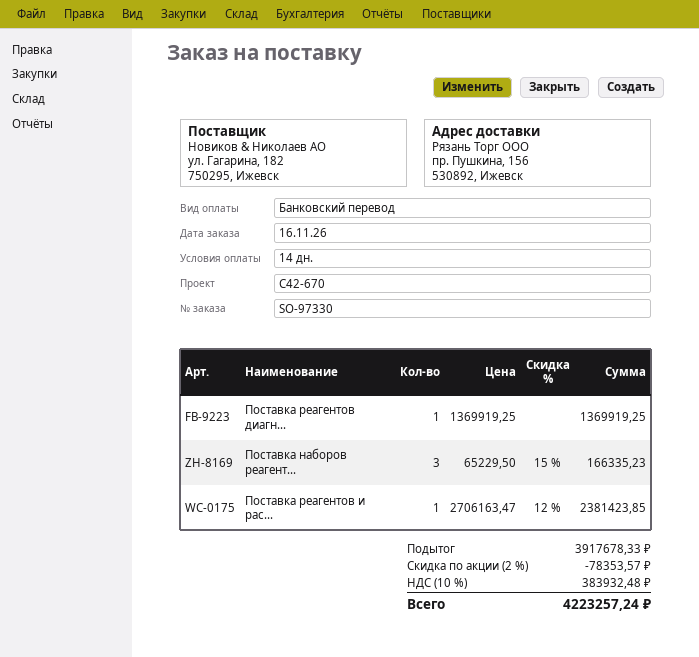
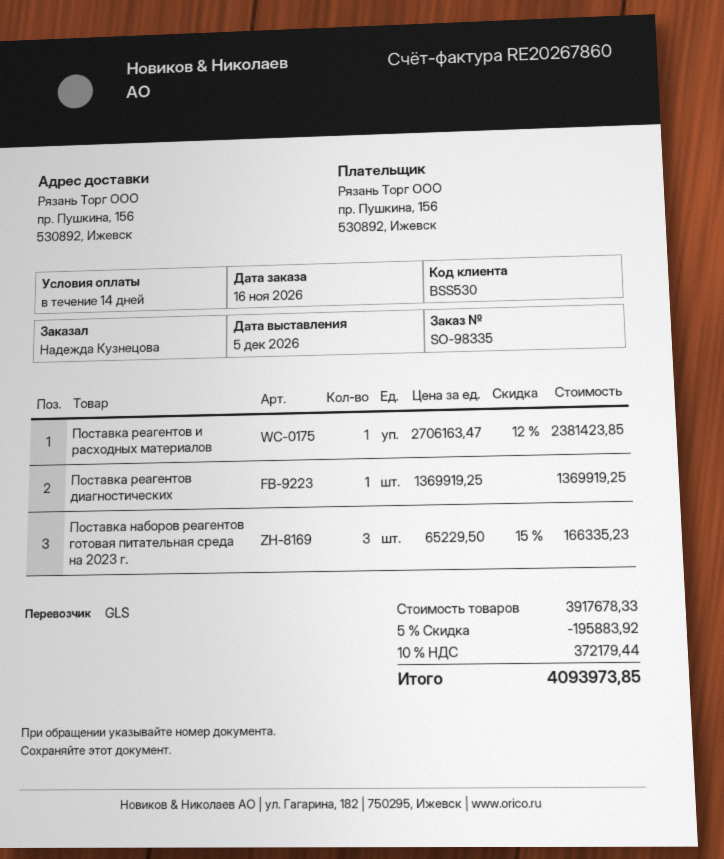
order number: SO-97330 -> SO-98335
discount: 2% = 78353.57 -> 5% = 195883.92
tax: 10% = 383932.48 -> 10% = 372179.44
total: 4223257.24 -> 4093973.85

